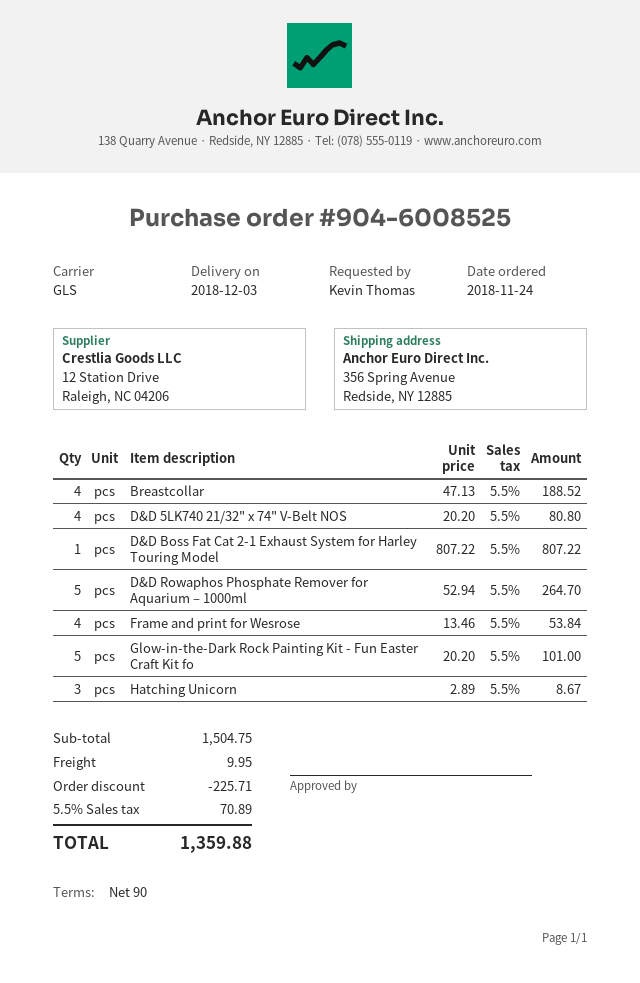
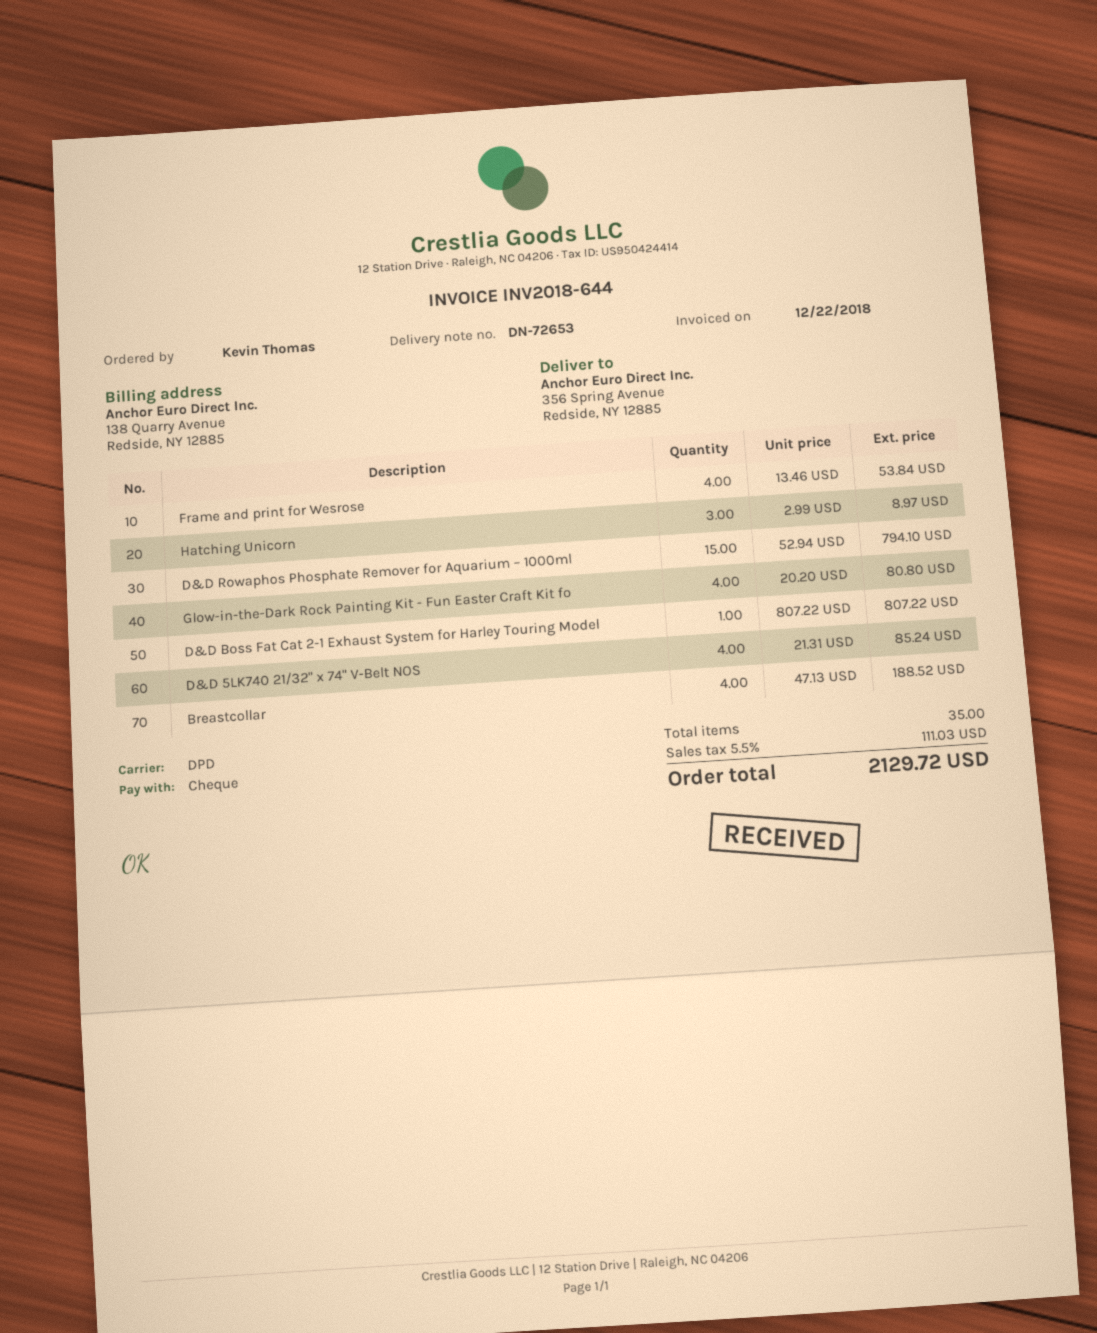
shipping method: GLS -> DPD
D&D 5LK740 21/32" x 74" V-Belt NOS: 4 x 20.20 = 80.80 -> 4 x 21.31 = 85.24
D&D Rowaphos Phosphate Remover for Aquarium – 1000ml: 5 x 52.94 = 264.70 -> 15 x 52.94 = 794.10
Glow-in-the-Dark Rock Painting Kit - Fun Easter Craft Kit fo: 5 x 20.20 = 101.00 -> 4 x 20.20 = 80.80
Hatching Unicorn: 3 x 2.89 = 8.67 -> 3 x 2.99 = 8.97
discount: 225.71 -> none
shipping: 9.95 -> none
tax: 5.5% = 70.89 -> 5.5% = 111.03
total: 1359.88 -> 2129.72

